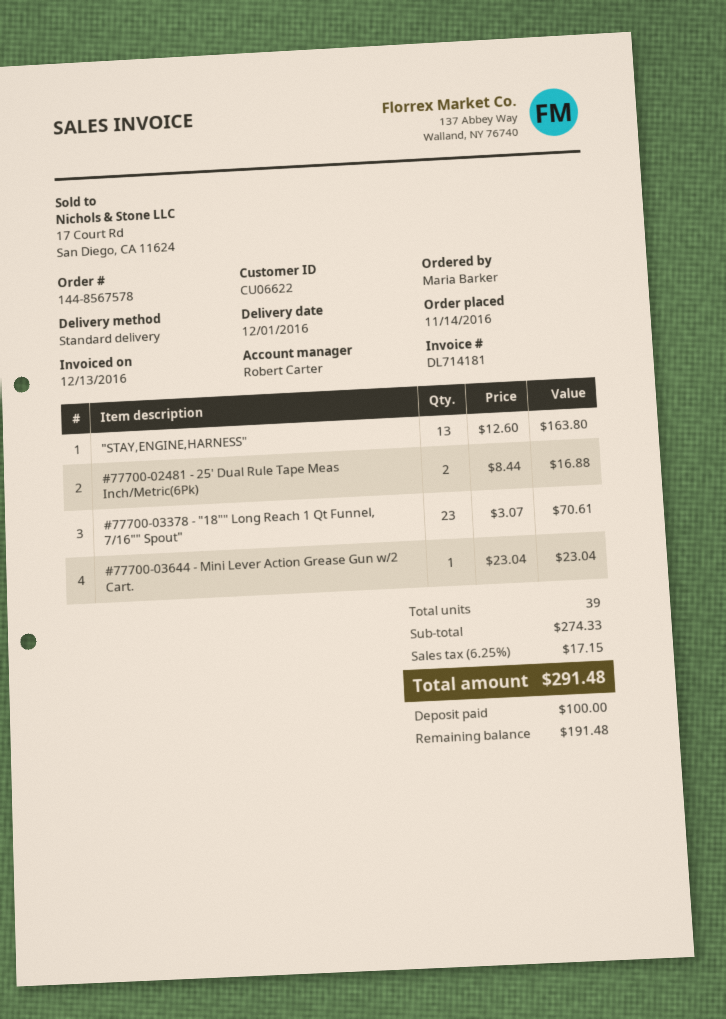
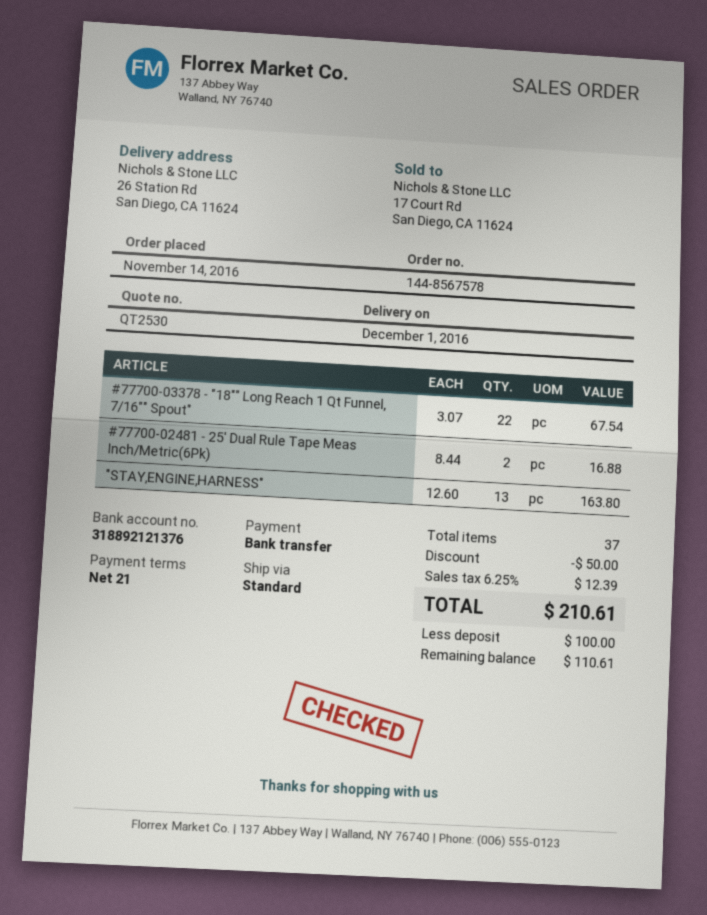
#77700-03378 - "18"" Long Reach 1 Qt Funnel, 7/16"" Spout": 23 x 3.07 = 70.61 -> 22 x 3.07 = 67.54
#77700-03644 - Mini Lever Action Grease Gun w/2 Cart.: 1 x 23.04 = 23.04 -> none
total quantity: 39 -> 37
discount: none -> 50.00
tax: 6.25% = 17.15 -> 6.25% = 12.39
total: 291.48 -> 210.61
balance: 191.48 -> 110.61

